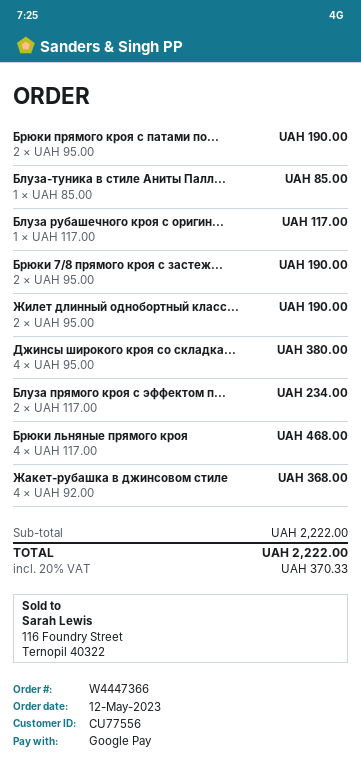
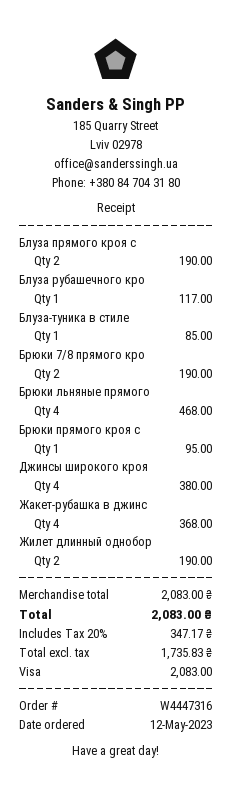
order number: W4447366 -> W4447316
payment method: Google Pay -> Visa
Брюки прямого кроя с патами по...: 2 for 190.00 -> 1 for 95.00
Блуза прямого кроя с эффектом п...: 2 for 234.00 -> 2 for 190.00
subtotal: 2222.00 -> 2083.00
tax: 20% = 370.33 -> 20% = 347.17
total: 2222.00 -> 2083.00

